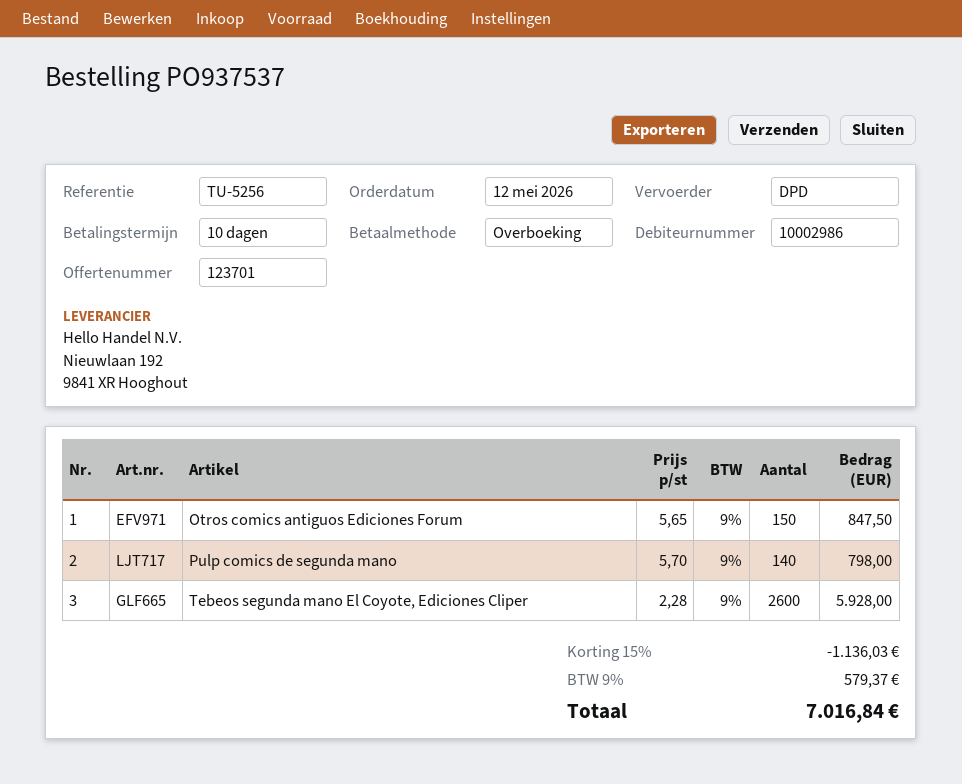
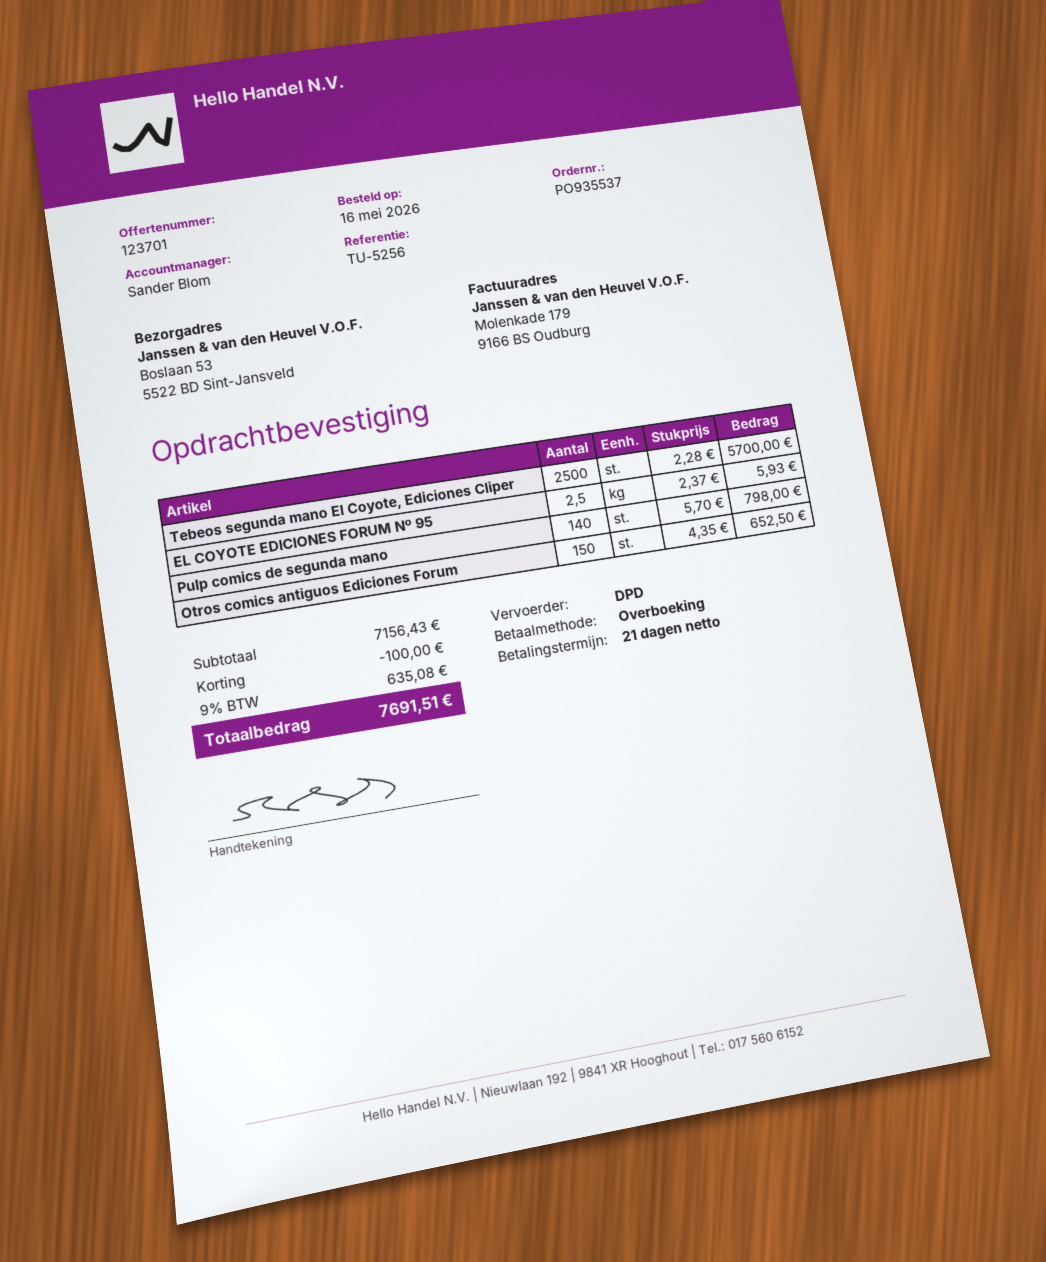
order number: PO937537 -> PO935537
order date: 2026-05-12 -> 2026-05-16
payment terms: 10 days -> 21 days
Otros comics antiguos Ediciones Forum: 150 x 5.65 = 847.50 -> 150 x 4.35 = 652.50
Tebeos segunda mano El Coyote, Ediciones Cliper: 2600 x 2.28 = 5928.00 -> 2500 x 2.28 = 5700.00
EL COYOTE EDICIONES FORUM Nº 95: none -> 2.5 x 2.37 = 5.93
discount: 1136.03 -> 100.00
tax: 9% = 579.37 -> 9% = 635.08
total: 7016.84 -> 7691.51

